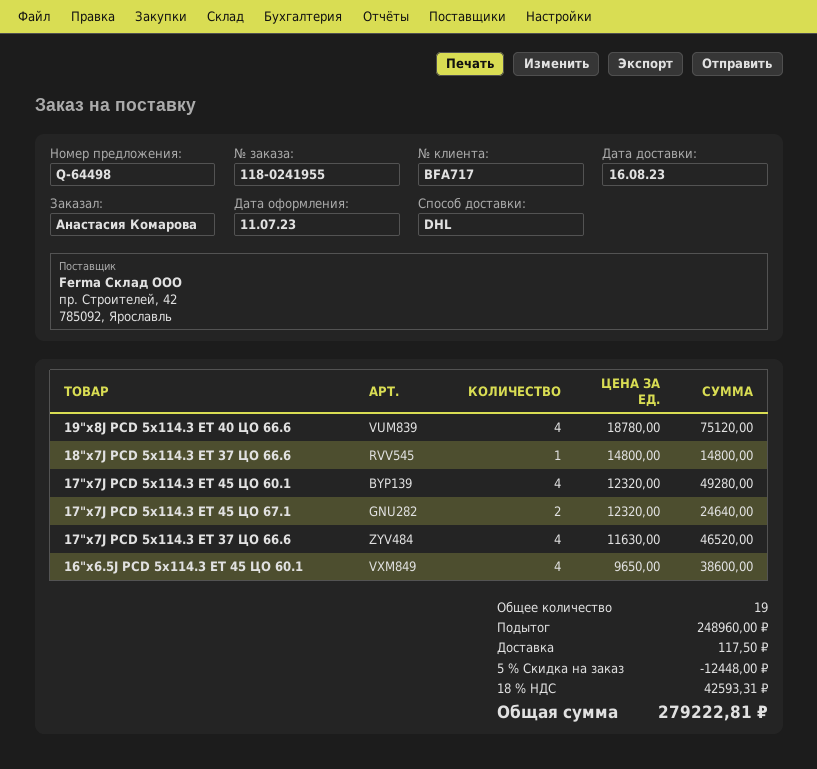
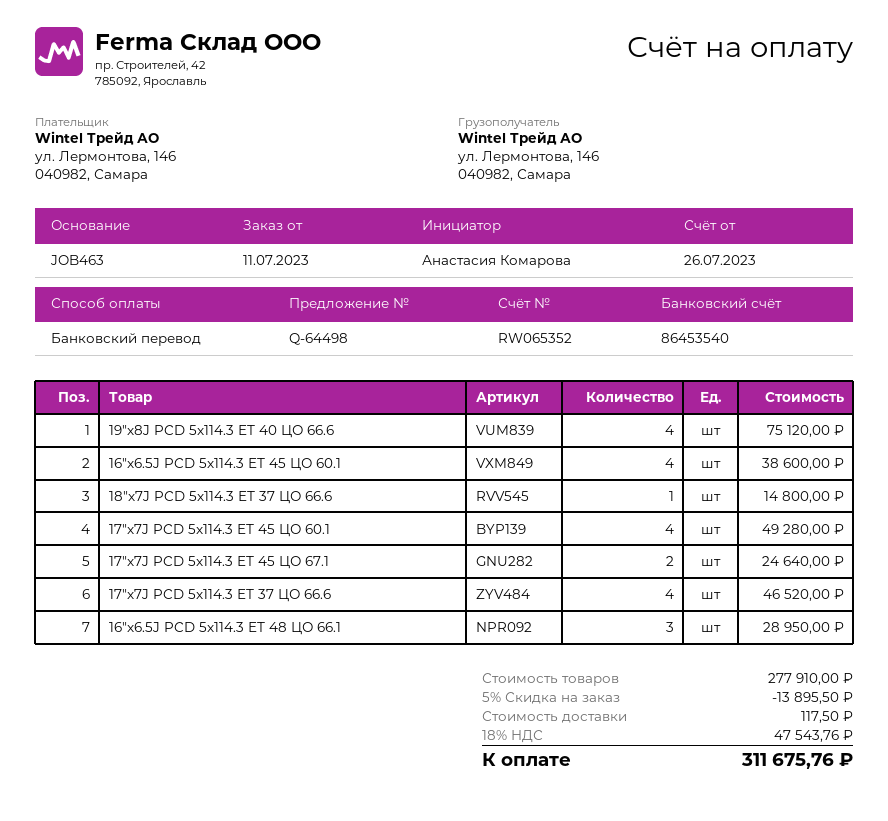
16"x6.5J PCD 5x114.3 ЕТ 48 ЦО 66.1: none -> 3 for 28950.00
subtotal: 248960.00 -> 277910.00
discount: 5% = 12448.00 -> 5% = 13895.50
tax: 18% = 42593.31 -> 18% = 47543.76
total: 279222.81 -> 311675.76

